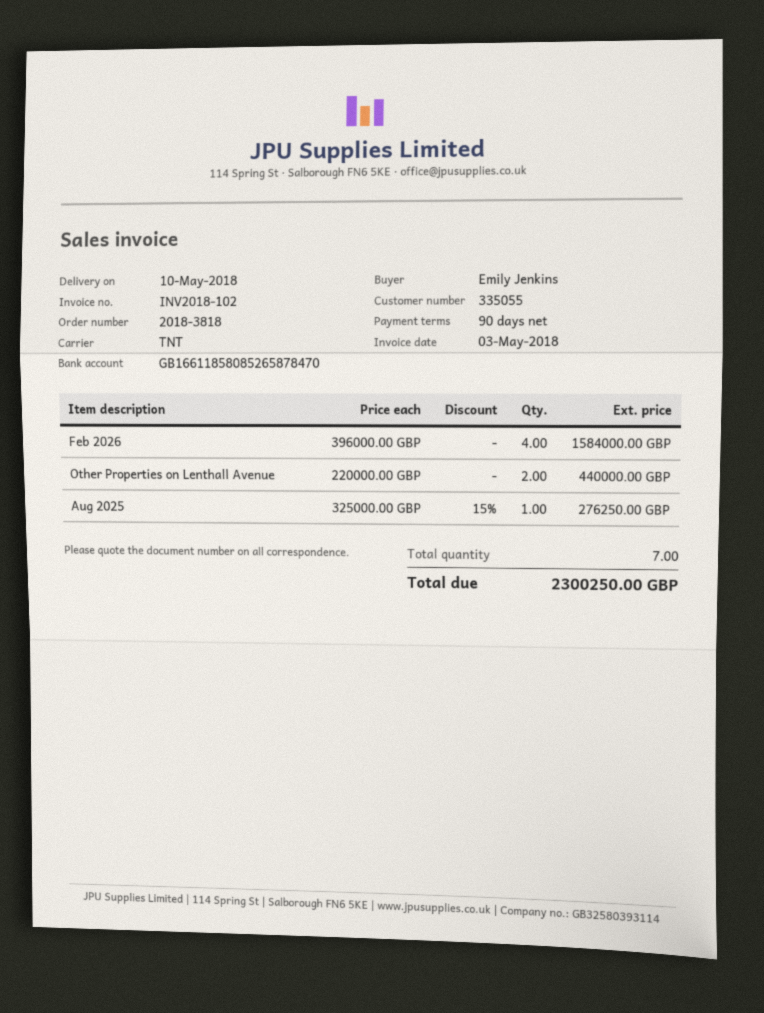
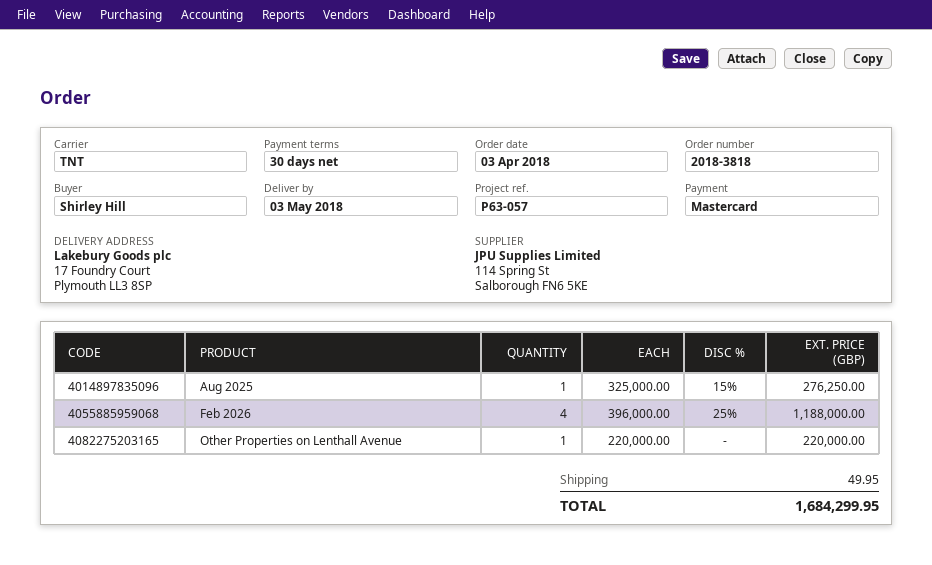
delivery date: 2018-05-10 -> 2018-05-03
payment terms: 90 days -> 30 days
ordered by: Emily Jenkins -> Shirley Hill
Feb 2026: 4 x 396000.00 = 1584000.00 -> 4 x 396000.00 - 25% = 1188000.00
Other Properties on Lenthall Avenue: 2 x 220000.00 = 440000.00 -> 1 x 220000.00 = 220000.00
shipping: none -> 49.95
total: 2300250.00 -> 1684299.95

